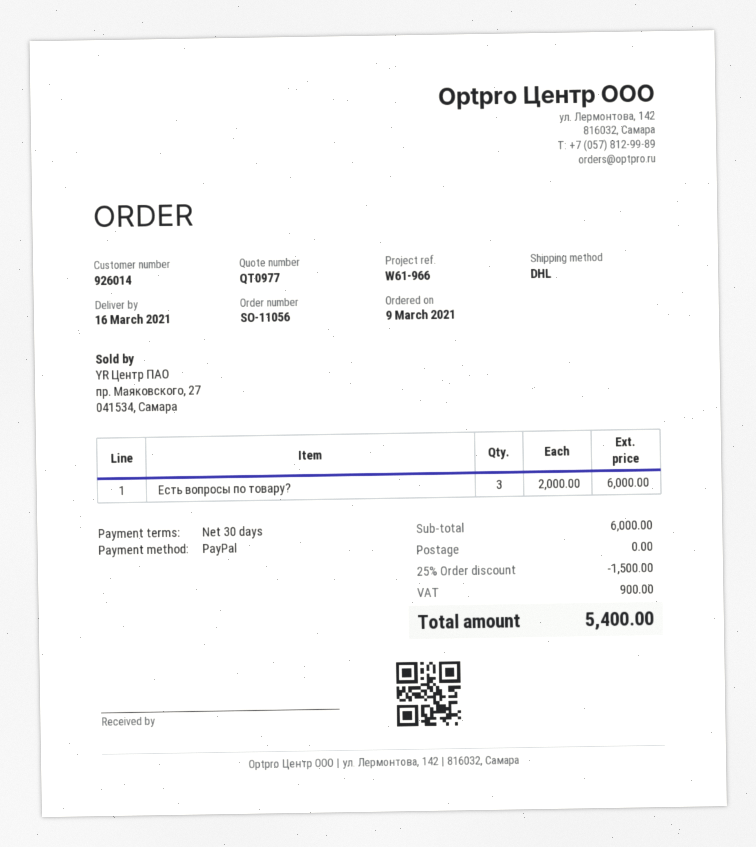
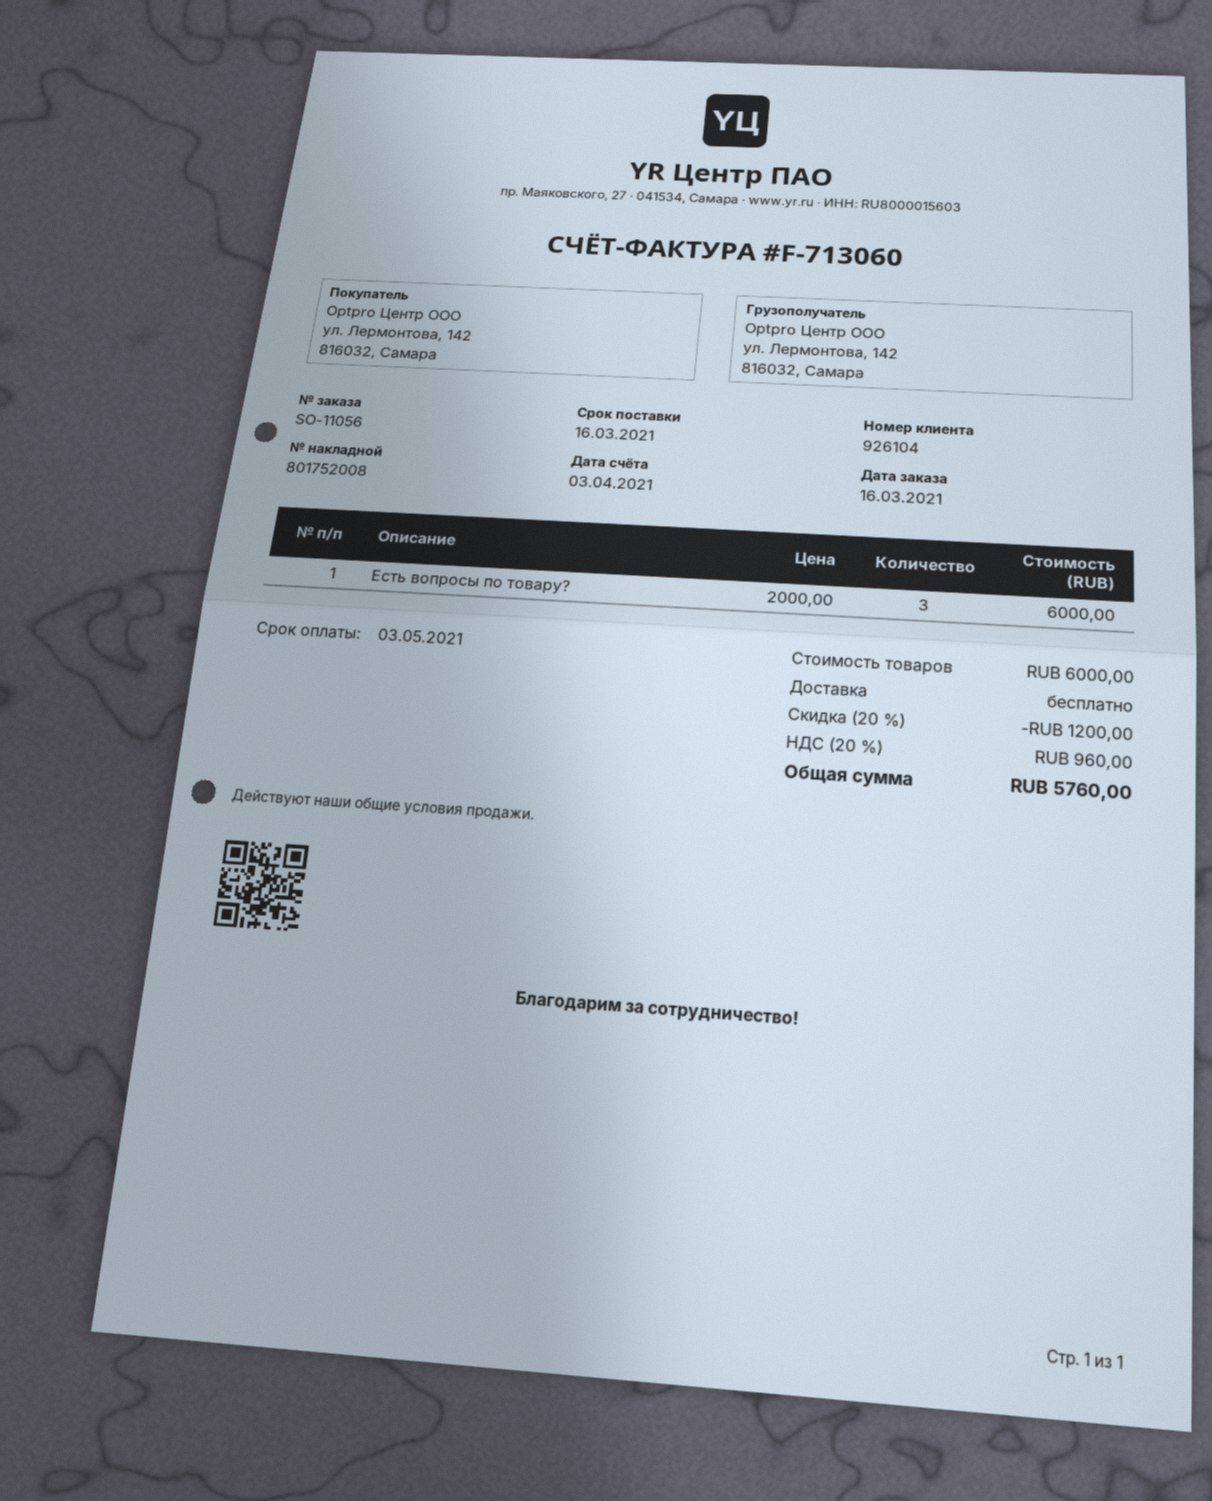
order date: 2021-03-09 -> 2021-03-16
customer number: 926014 -> 926104
discount: 25% = 1500.00 -> 20% = 1200.00
tax: 900.00 -> 960.00
total: 5400.00 -> 5760.00

